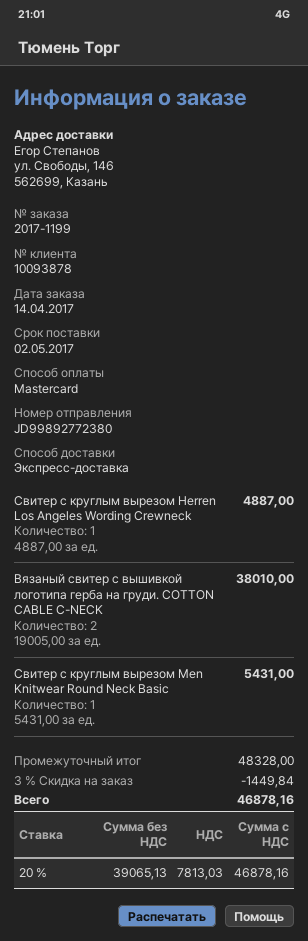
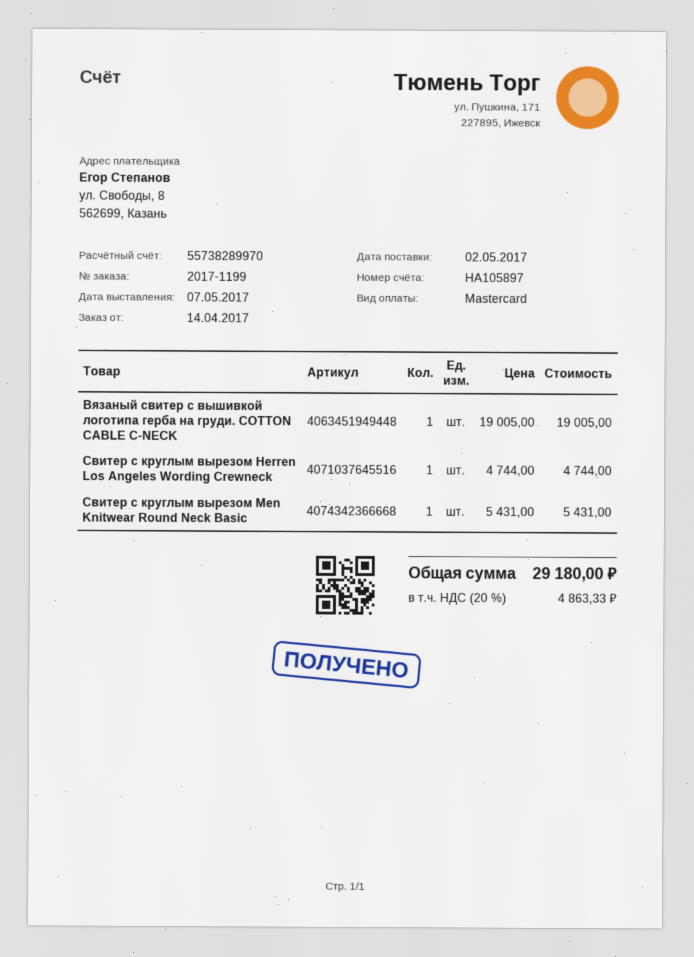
Свитер с круглым вырезом Herren Los Angeles Wording Crewneck: 1 x 4887.00 = 4887.00 -> 1 x 4744.00 = 4744.00
Вязаный свитер с вышивкой логотипа герба на груди. COTTON CABLE C-NECK: 2 x 19005.00 = 38010.00 -> 1 x 19005.00 = 19005.00
discount: 3% = 1449.84 -> none
tax: 20% = 7813.03 -> 20% = 4863.33
total: 46878.16 -> 29180.00

